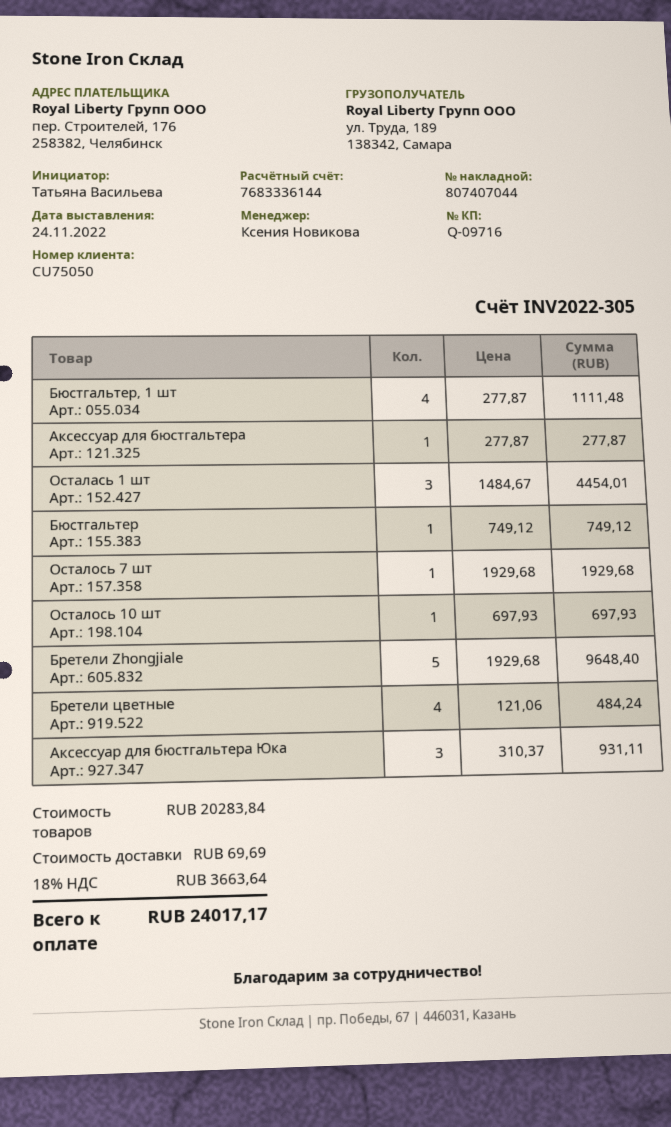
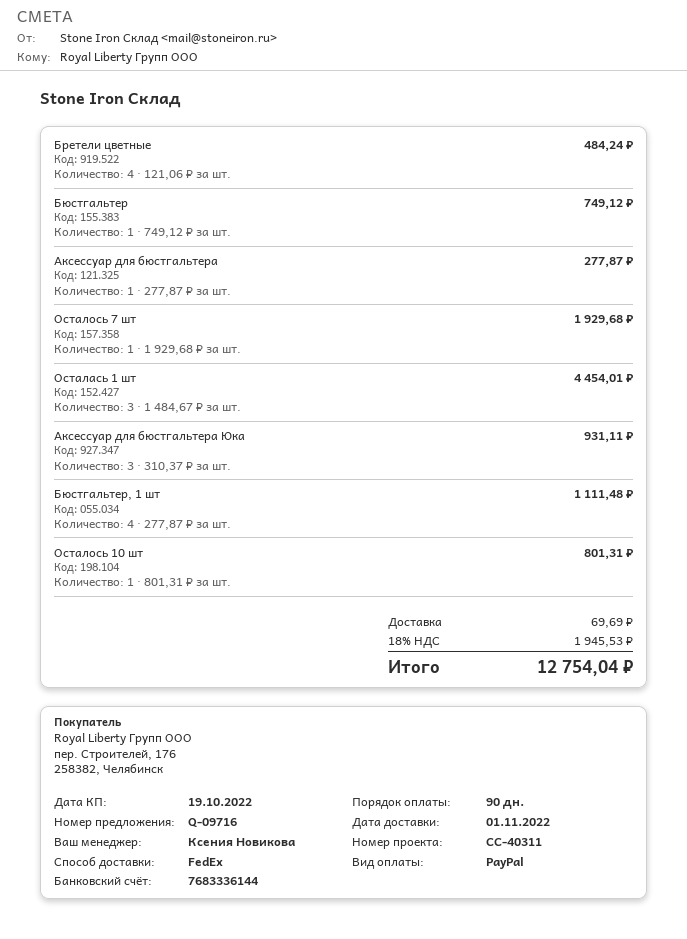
Осталось 10 шт: 1 x 697.93 = 697.93 -> 1 x 801.31 = 801.31
Бретели Zhongjiale: 5 x 1929.68 = 9648.40 -> none
tax: 18% = 3663.64 -> 18% = 1945.53
total: 24017.17 -> 12754.04

